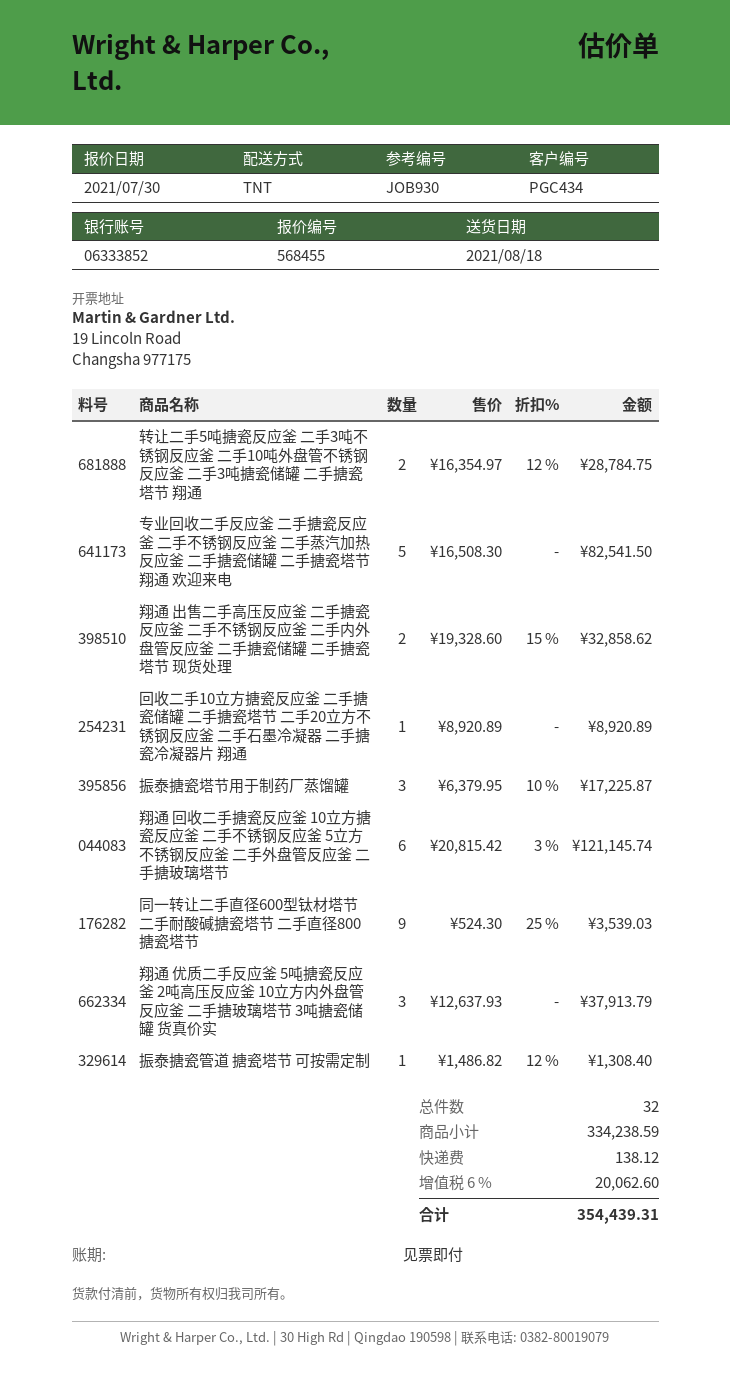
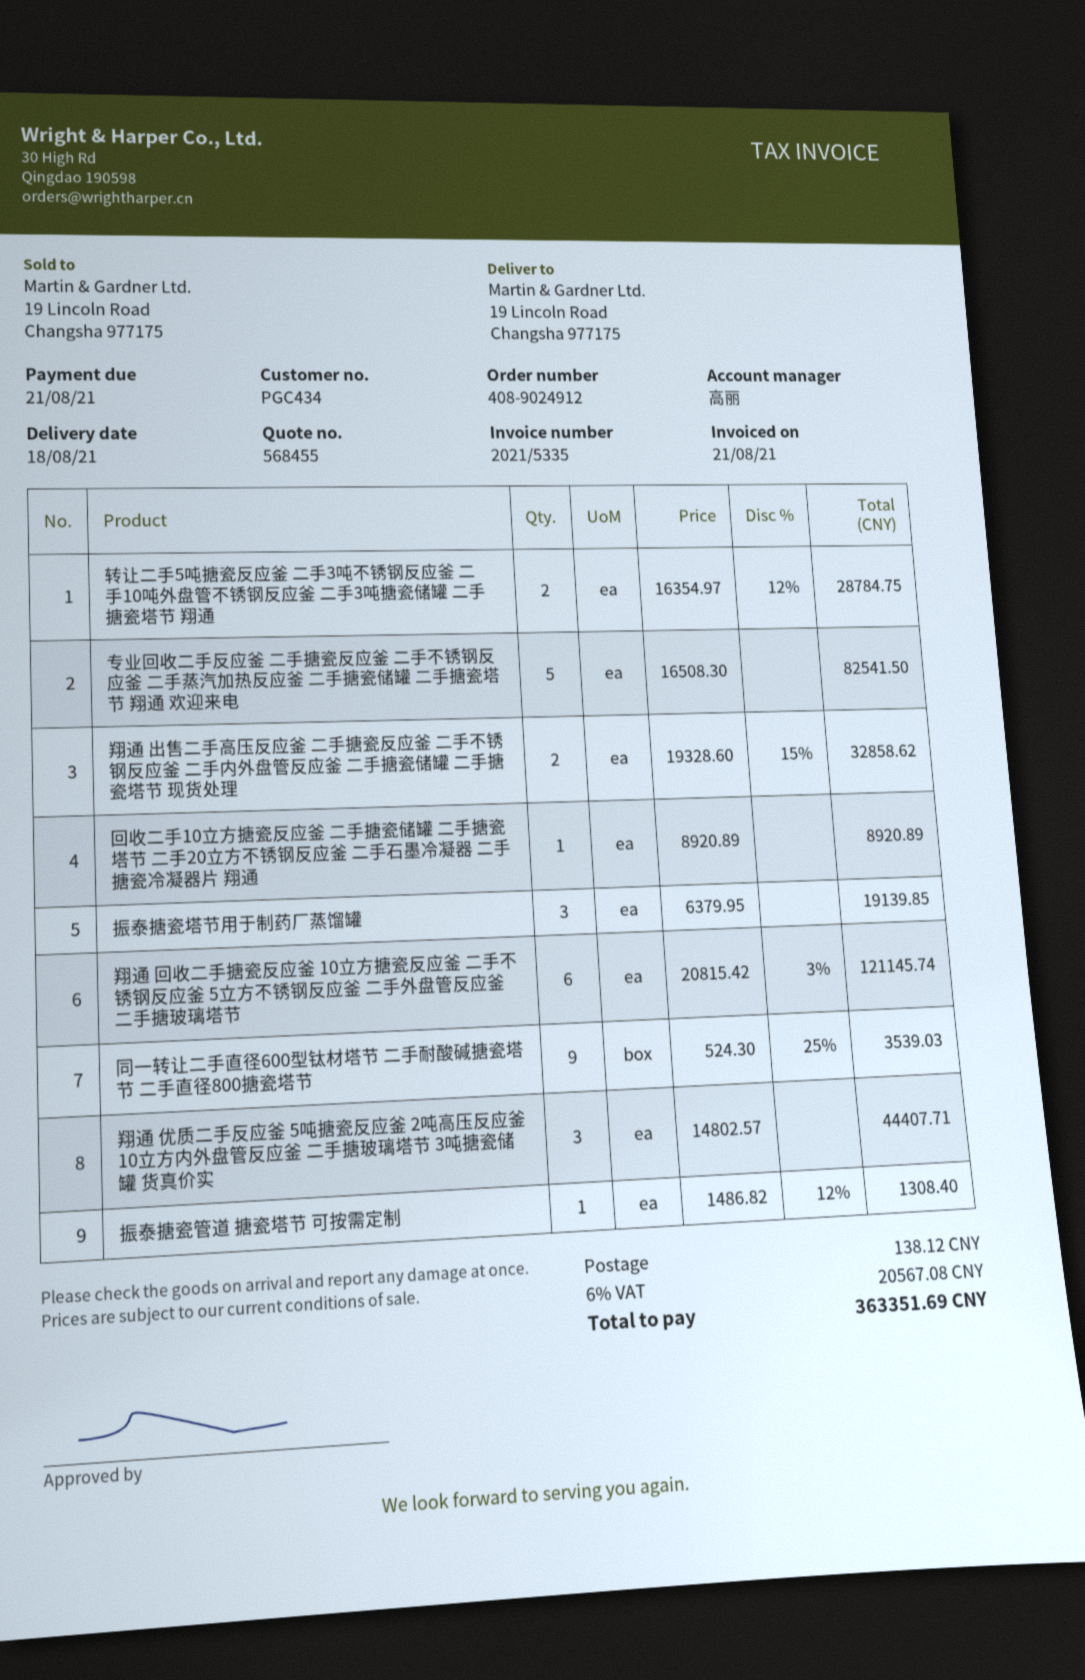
振泰搪瓷塔节用于制药厂蒸馏罐: 3 x 6379.95 - 10% = 17225.87 -> 3 x 6379.95 = 19139.85
翔通 优质二手反应釜 5吨搪瓷反应釜 2吨高压反应釜 10立方内外盘管反应釜 二手搪玻璃塔节 3吨搪瓷储罐 货真价实: 3 x 12637.93 = 37913.79 -> 3 x 14802.57 = 44407.71
tax: 6% = 20062.60 -> 6% = 20567.08
total: 354439.31 -> 363351.69

